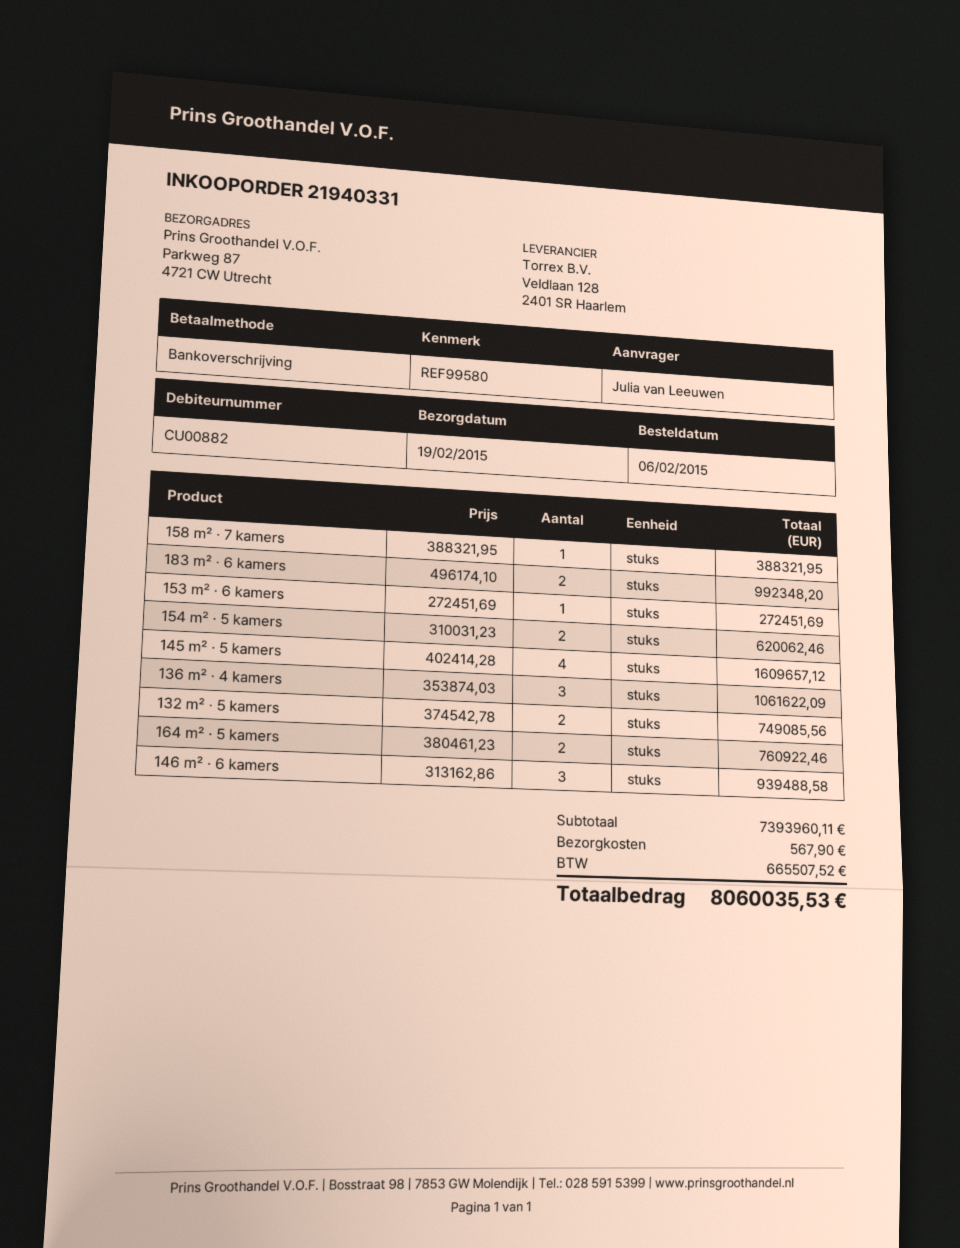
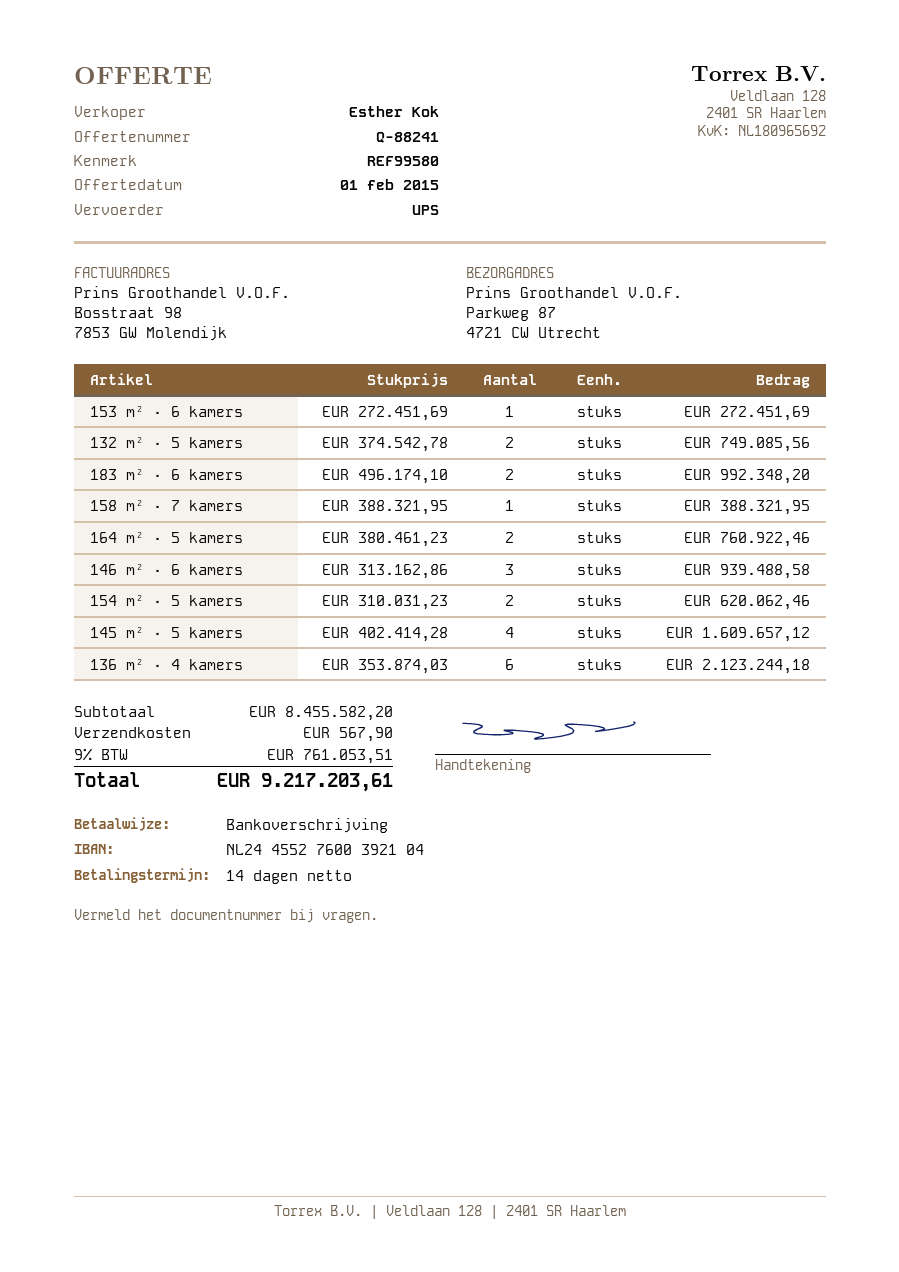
136 m² · 4 kamers: 3 x 353874.03 = 1061622.09 -> 6 x 353874.03 = 2123244.18
subtotal: 7393960.11 -> 8455582.20
tax: 665507.52 -> 761053.51
total: 8060035.53 -> 9217203.61

